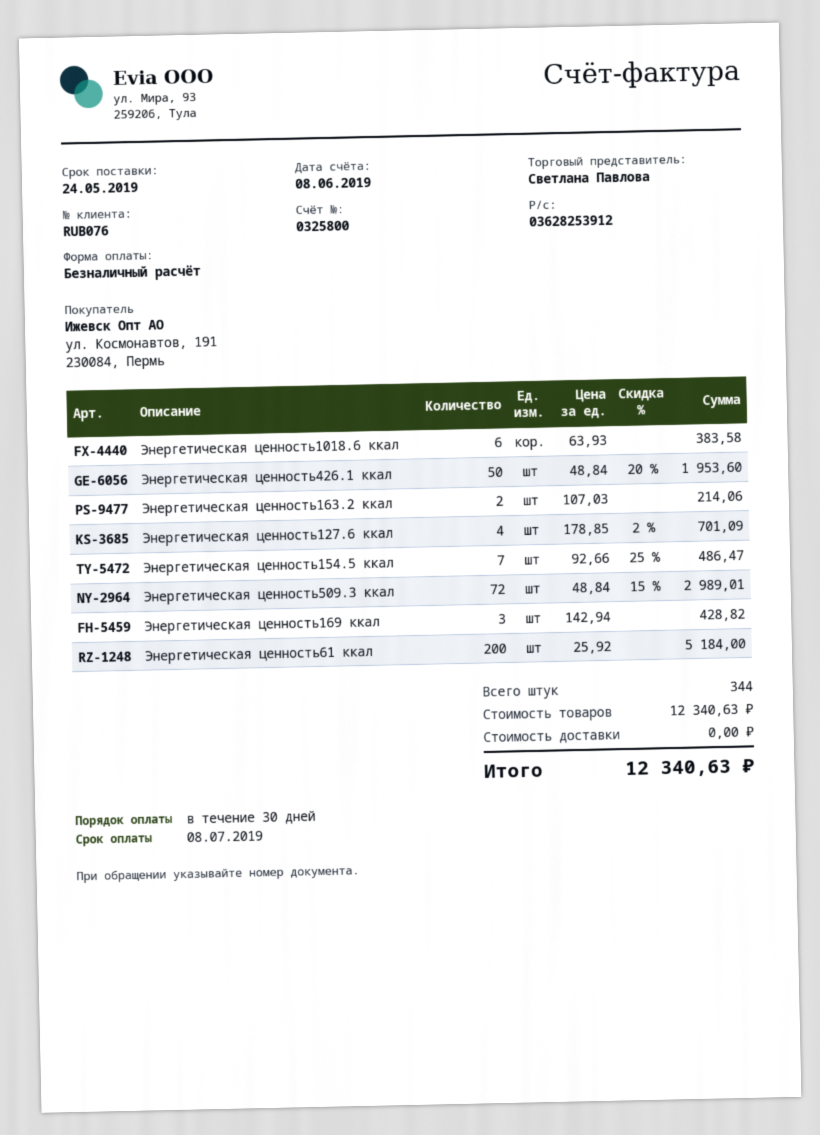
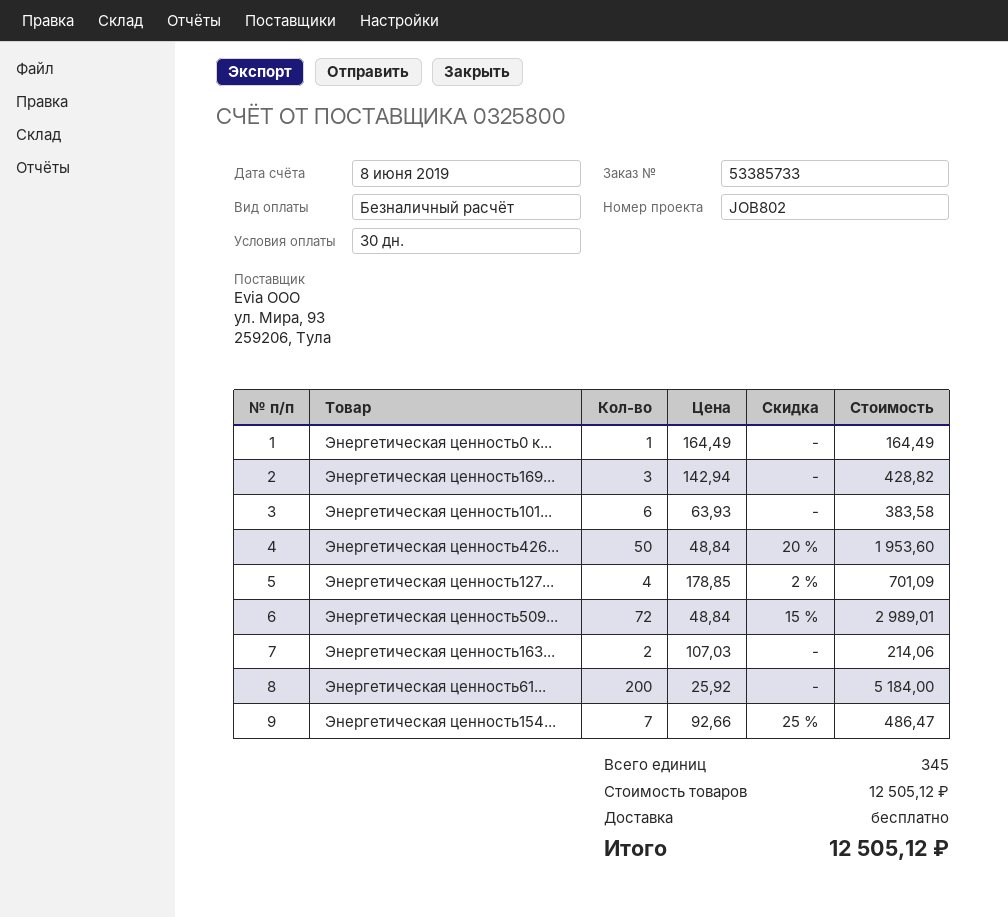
Энергетическая ценность0 к...: none -> 1 x 164.49 = 164.49
total quantity: 344 -> 345
subtotal: 12340.63 -> 12505.12
total: 12340.63 -> 12505.12

